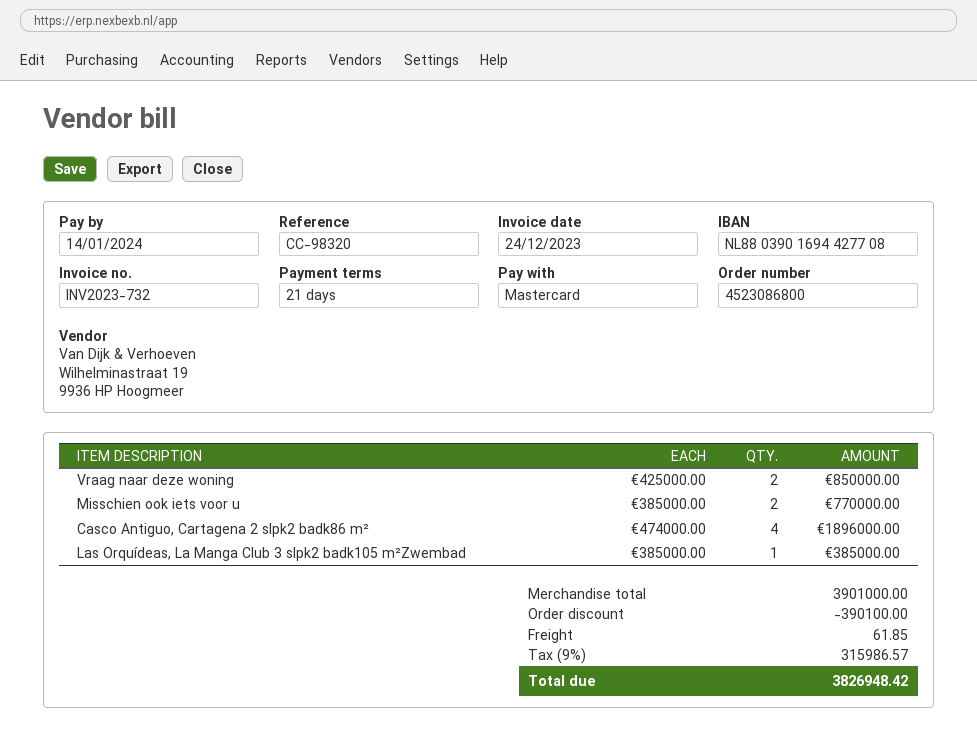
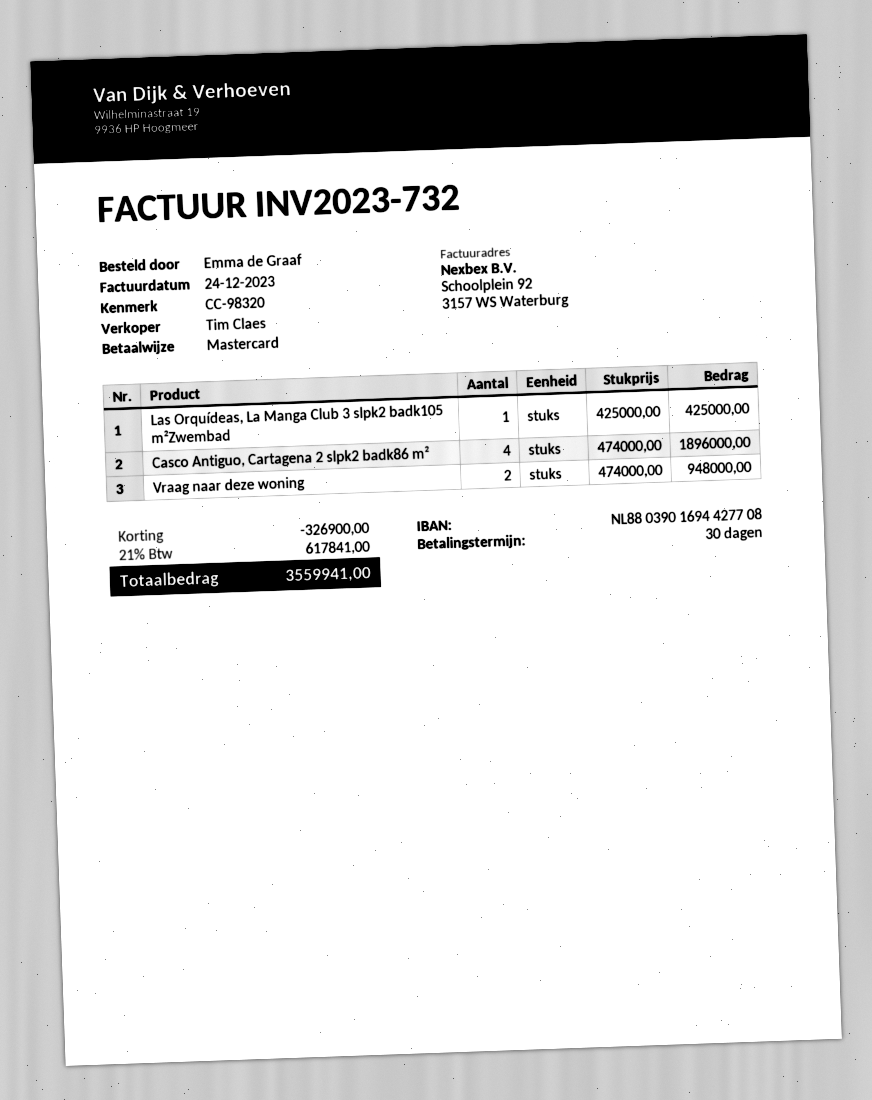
payment terms: 21 days -> 30 days
Vraag naar deze woning: 2 x 425000.00 = 850000.00 -> 2 x 474000.00 = 948000.00
Misschien ook iets voor u: 2 x 385000.00 = 770000.00 -> none
Las Orquídeas, La Manga Club 3 slpk2 badk105 m²Zwembad: 1 x 385000.00 = 385000.00 -> 1 x 425000.00 = 425000.00
discount: 390100.00 -> 326900.00
shipping: 61.85 -> none
tax: 9% = 315986.57 -> 21% = 617841.00
total: 3826948.42 -> 3559941.00

